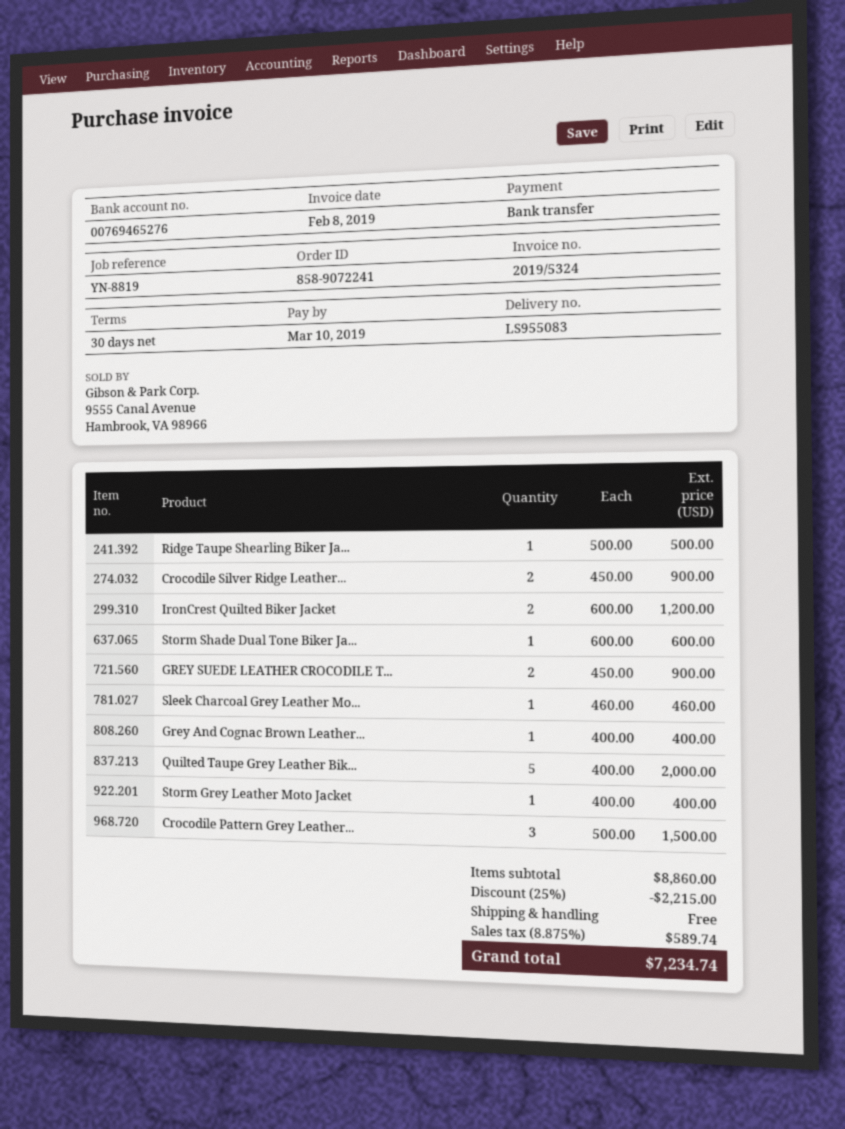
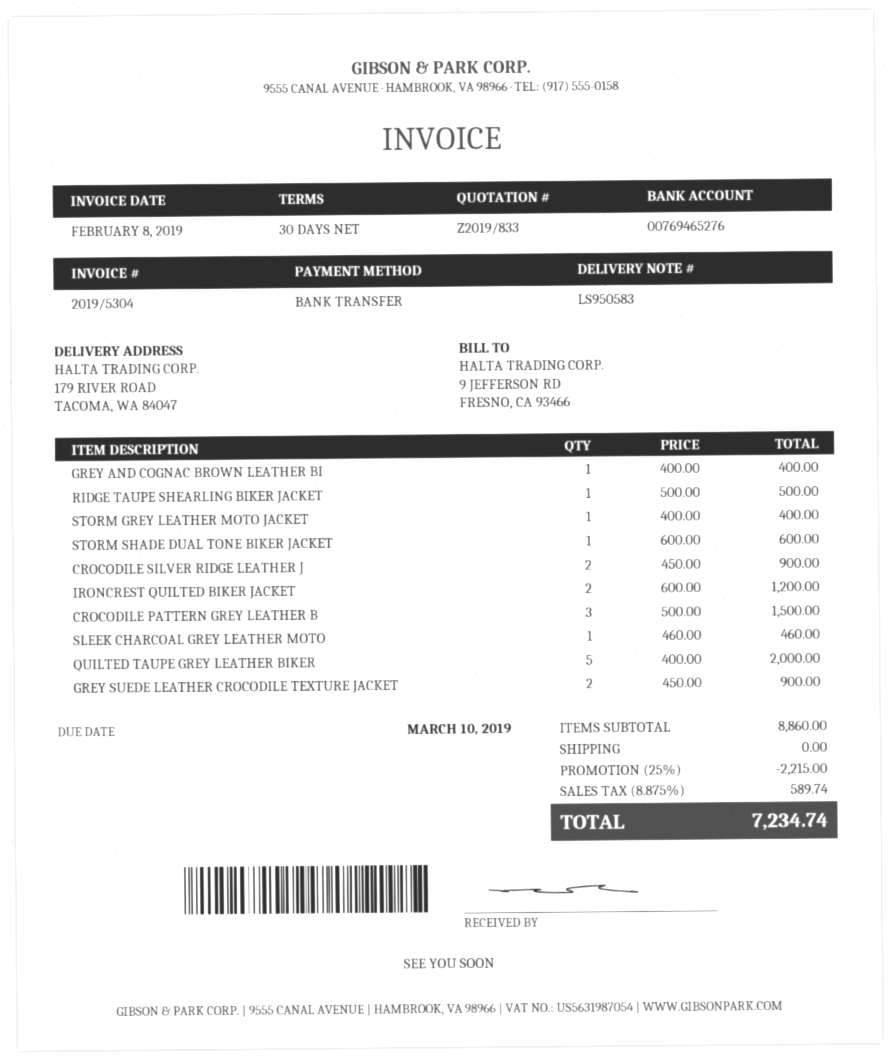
delivery note number: LS955083 -> LS950583
invoice number: 2019/5324 -> 2019/5304

